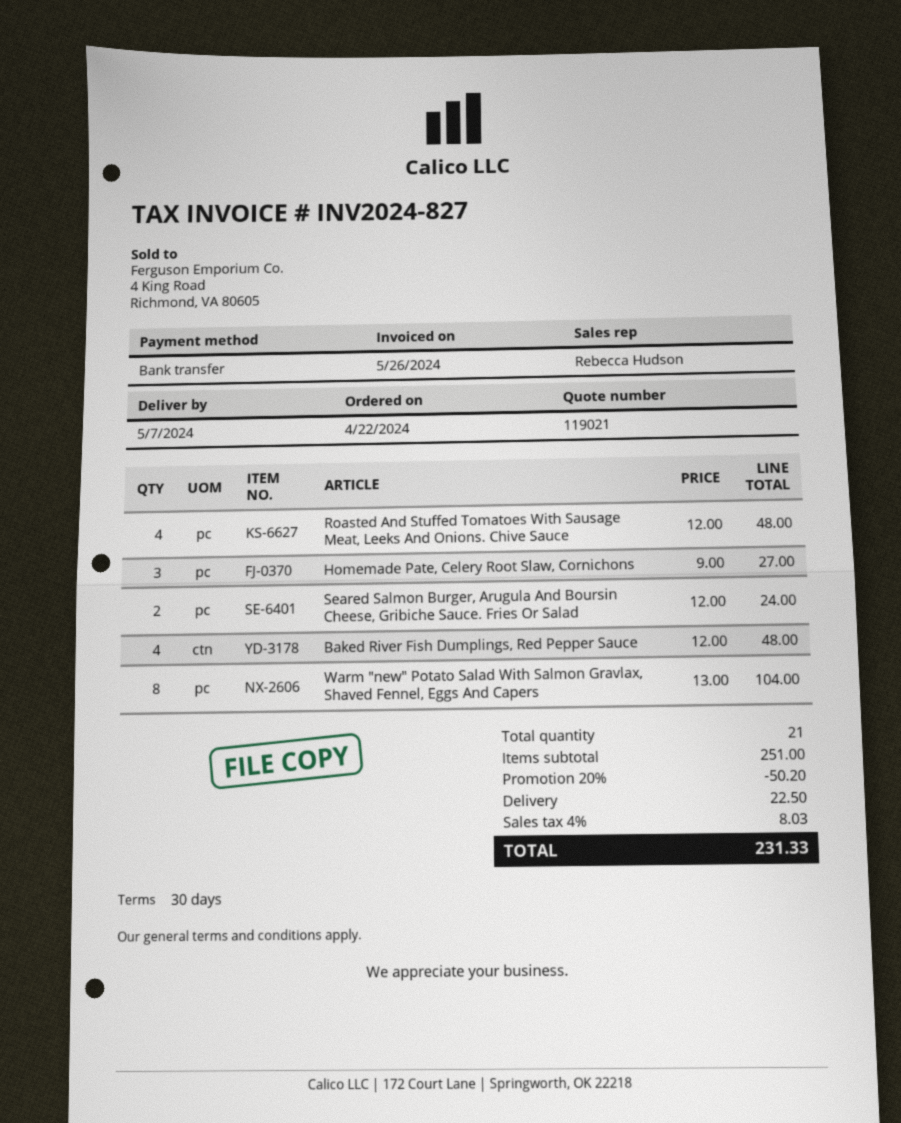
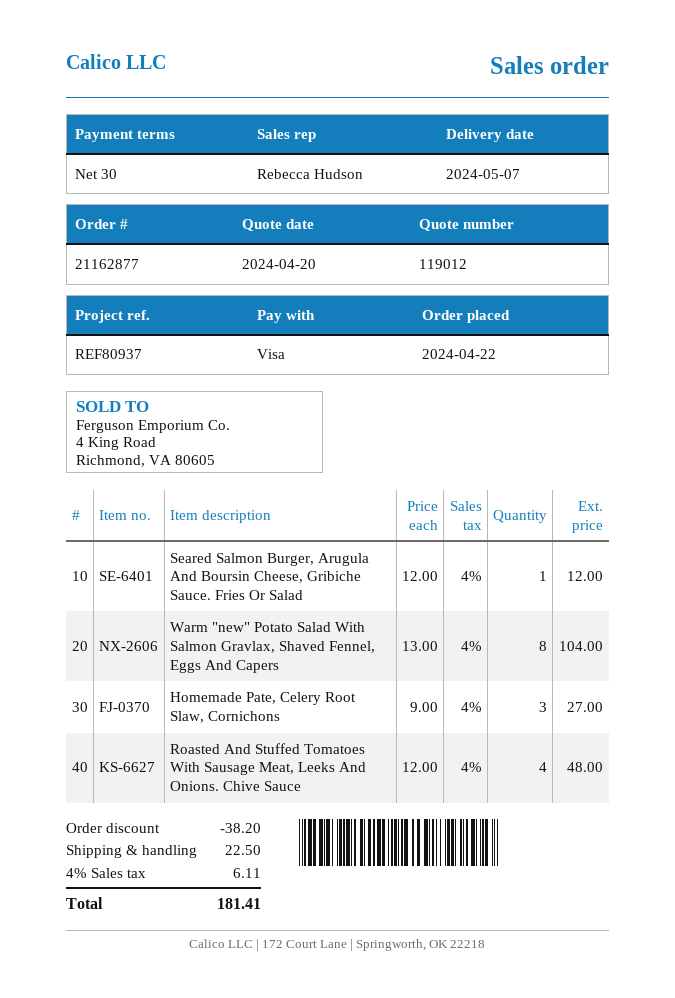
quote number: 119021 -> 119012
payment method: bank transfer -> Visa
Seared Salmon Burger, Arugula And Boursin Cheese, Gribiche Sauce. Fries Or Salad: 2 x 12.00 = 24.00 -> 1 x 12.00 = 12.00
Baked River Fish Dumplings, Red Pepper Sauce: 4 x 12.00 = 48.00 -> none
discount: 50.20 -> 38.20
tax: 4% = 8.03 -> 4% = 6.11
total: 231.33 -> 181.41

